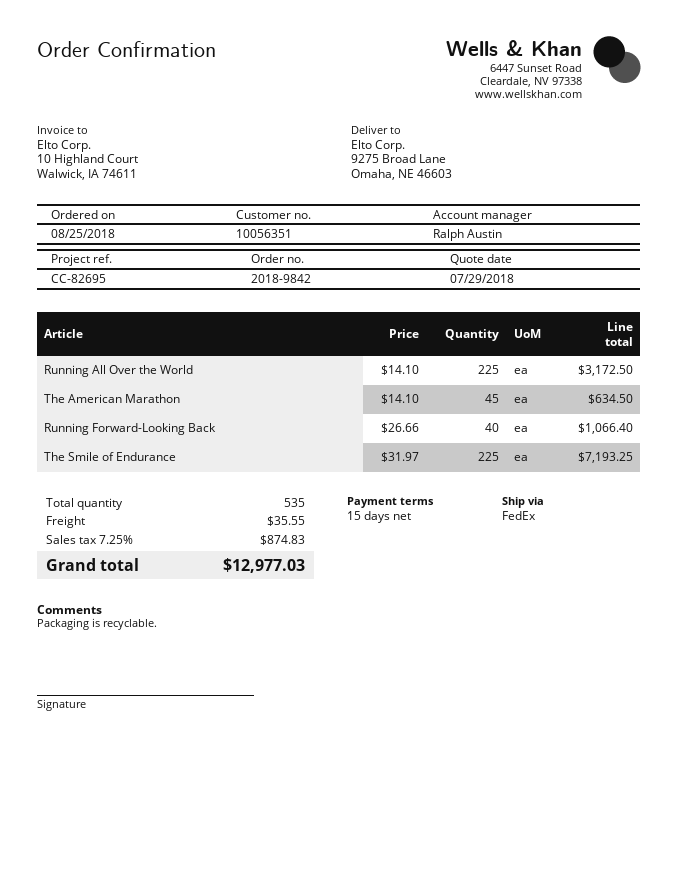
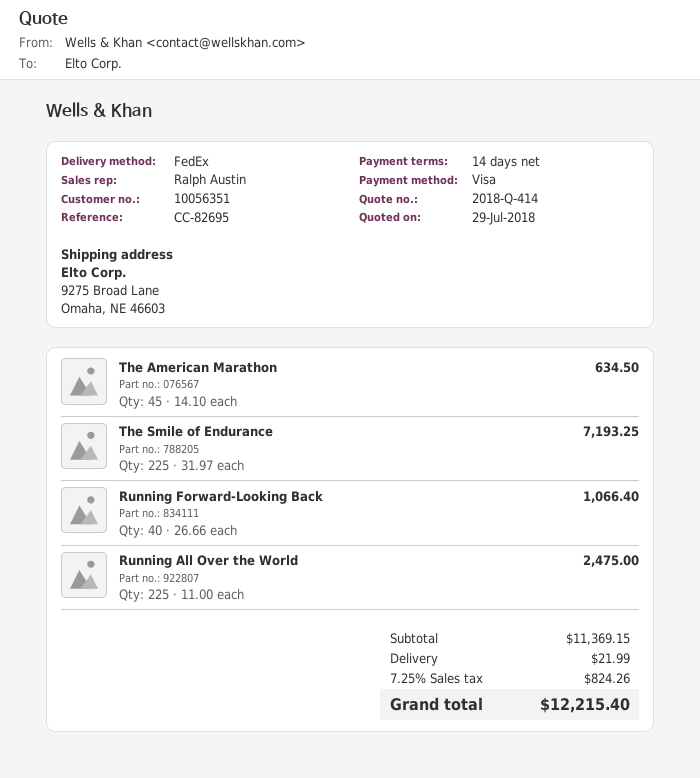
payment terms: 15 days -> 14 days
Running All Over the World: 225 x 14.10 = 3172.50 -> 225 x 11.00 = 2475.00
shipping: 35.55 -> 21.99
tax: 7.25% = 874.83 -> 7.25% = 824.26
total: 12977.03 -> 12215.40

